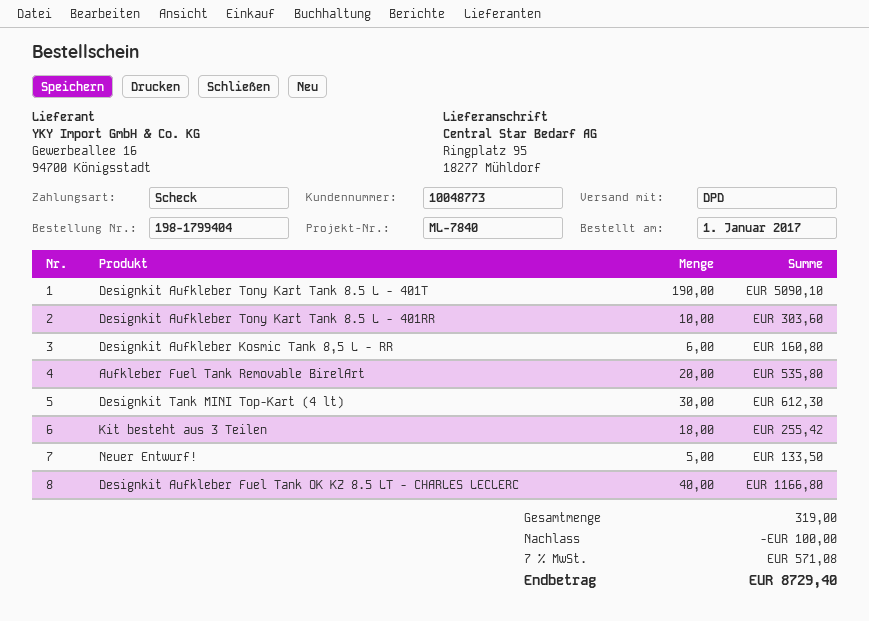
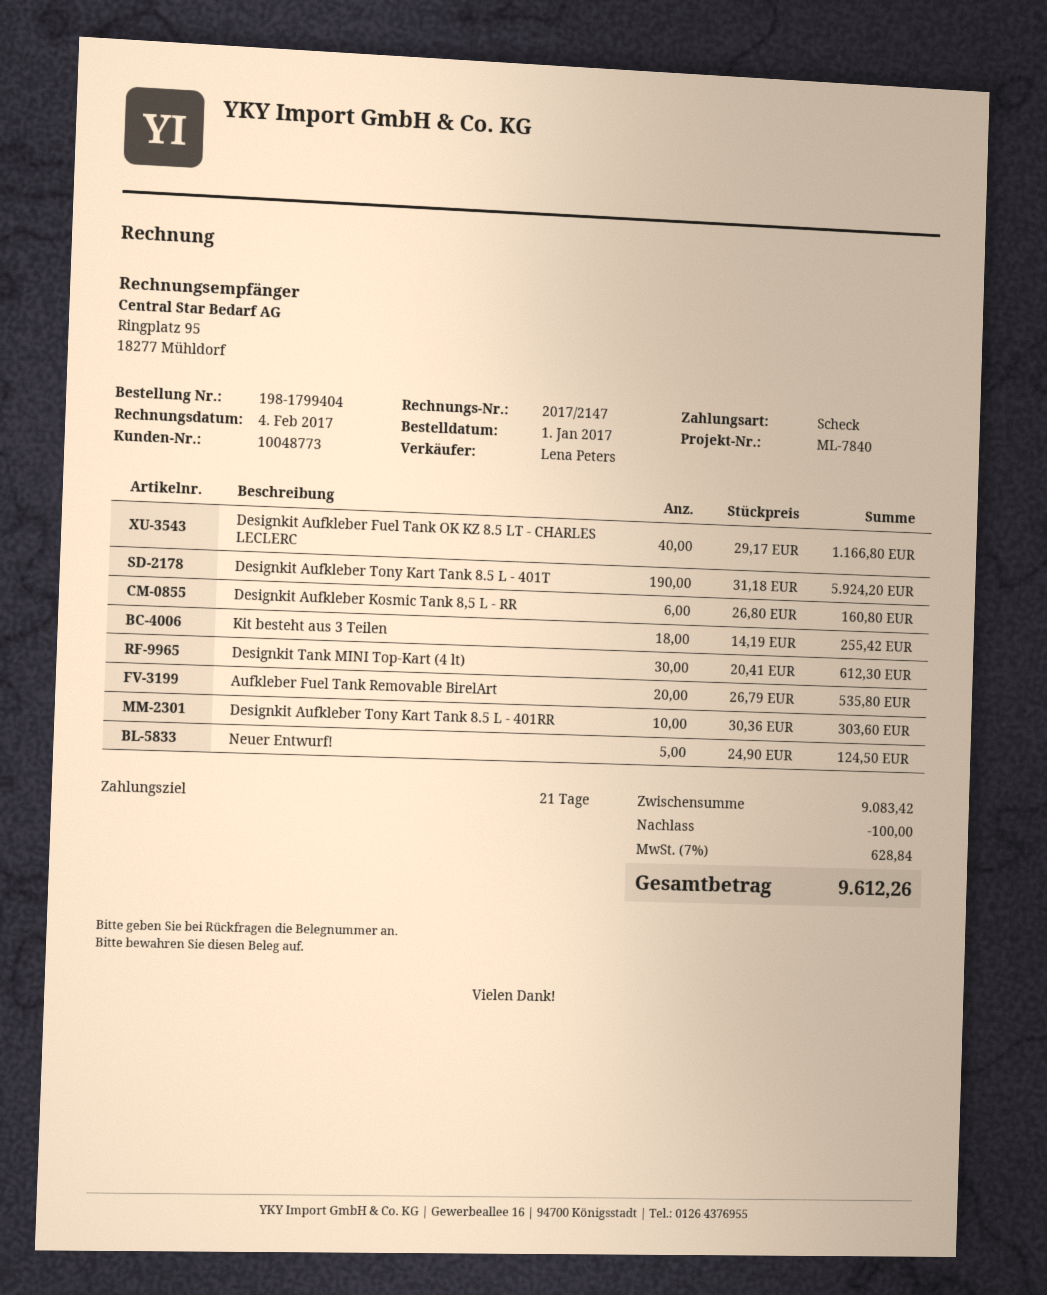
Designkit Aufkleber Tony Kart Tank 8.5 L - 401T: 190 for 5090.10 -> 190 for 5924.20
Neuer Entwurf!: 5 for 133.50 -> 5 for 124.50
tax: 7% = 571.08 -> 7% = 628.84
total: 8729.40 -> 9612.26

